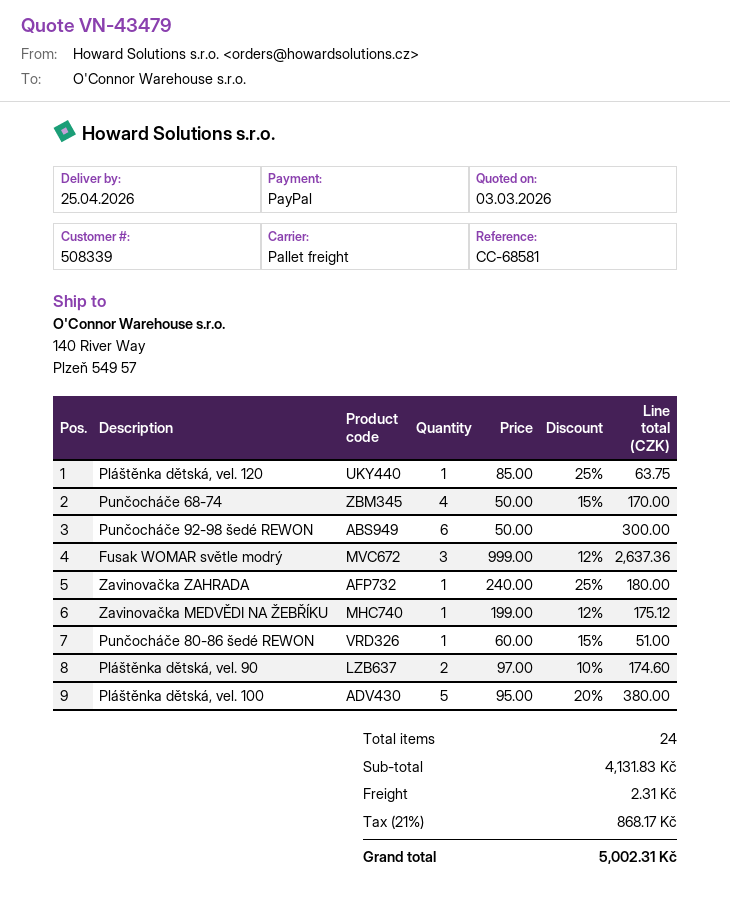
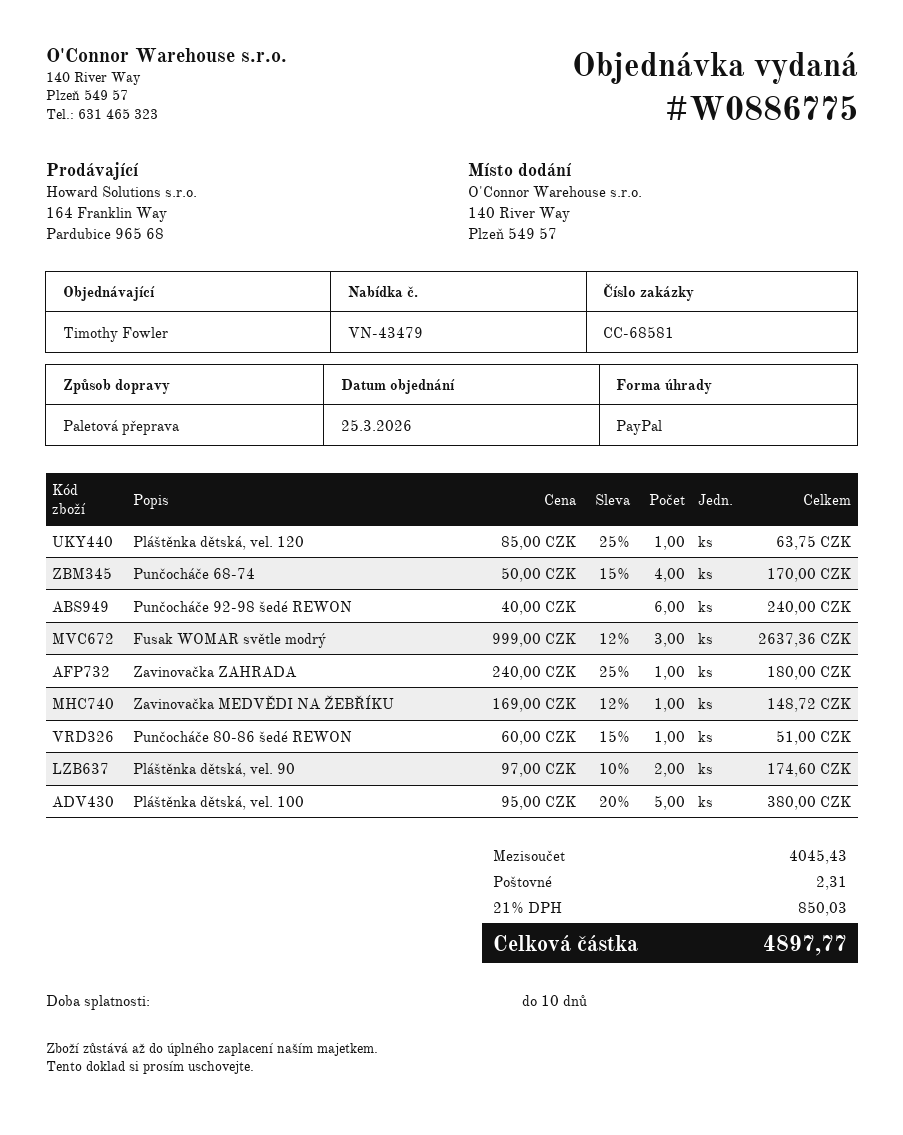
Punčocháče 92-98 šedé REWON: 6 x 50.00 = 300.00 -> 6 x 40.00 = 240.00
Zavinovačka MEDVĚDI NA ŽEBŘÍKU: 1 x 199.00 - 12% = 175.12 -> 1 x 169.00 - 12% = 148.72
subtotal: 4131.83 -> 4045.43
tax: 21% = 868.17 -> 21% = 850.03
total: 5002.31 -> 4897.77

